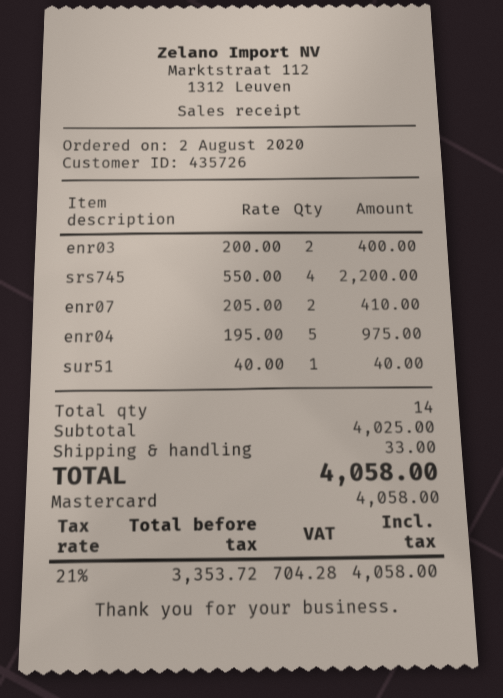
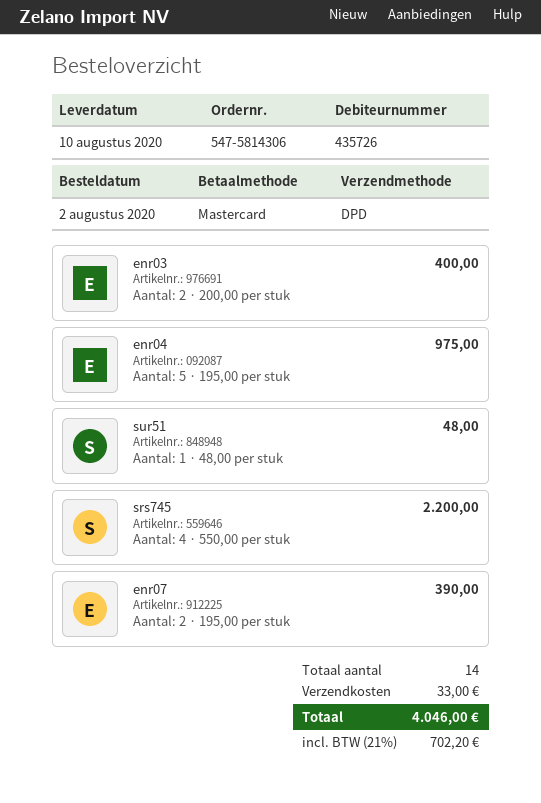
enr07: 2 x 205.00 = 410.00 -> 2 x 195.00 = 390.00
sur51: 1 x 40.00 = 40.00 -> 1 x 48.00 = 48.00
tax: 21% = 704.28 -> 21% = 702.20
total: 4058.00 -> 4046.00

